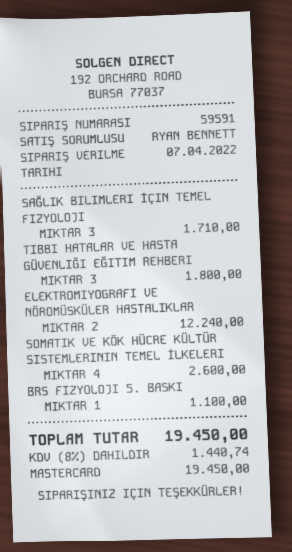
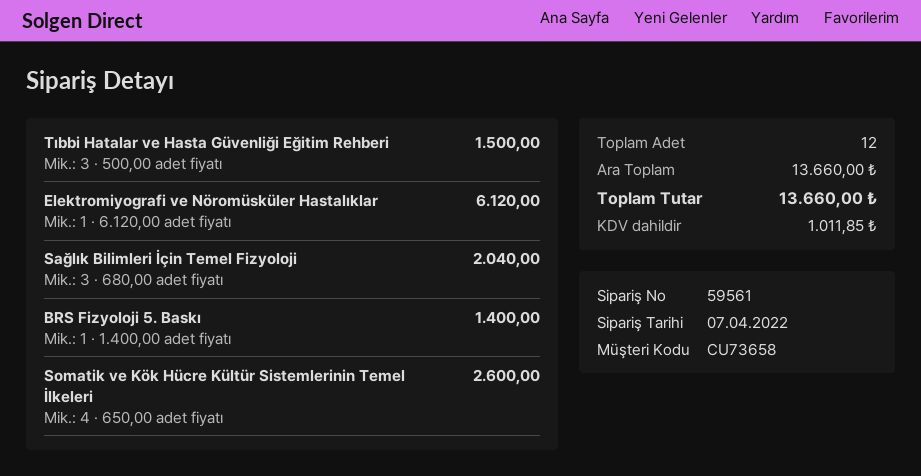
order number: 59591 -> 59561
SAĞLIK BILIMLERI İÇIN TEMEL FIZYOLOJI: 3 for 1710.00 -> 3 for 2040.00
TIBBI HATALAR VE HASTA GÜVENLIĞI EĞITIM REHBERI: 3 for 1800.00 -> 3 for 1500.00
ELEKTROMIYOGRAFI VE NÖROMÜSKÜLER HASTALIKLAR: 2 for 12240.00 -> 1 for 6120.00
BRS FIZYOLOJI 5. BASKI: 1 for 1100.00 -> 1 for 1400.00
tax: 1440.74 -> 1011.85
total: 19450.00 -> 13660.00

